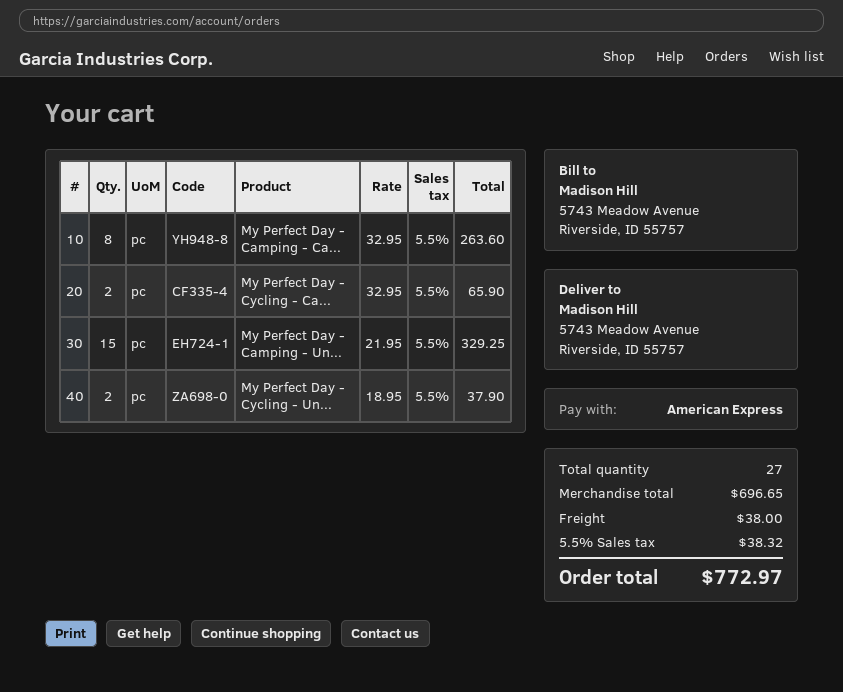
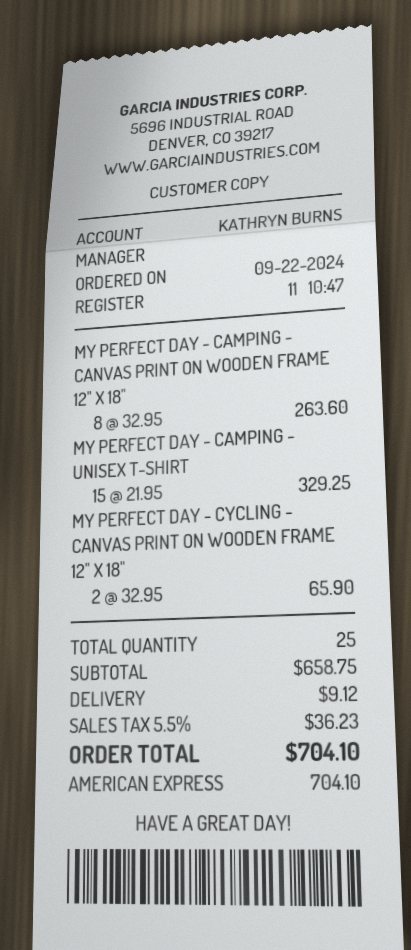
My Perfect Day - Cycling - Un...: 2 x 18.95 = 37.90 -> none
total quantity: 27 -> 25
subtotal: 696.65 -> 658.75
shipping: 38.00 -> 9.12
tax: 5.5% = 38.32 -> 5.5% = 36.23
total: 772.97 -> 704.10

